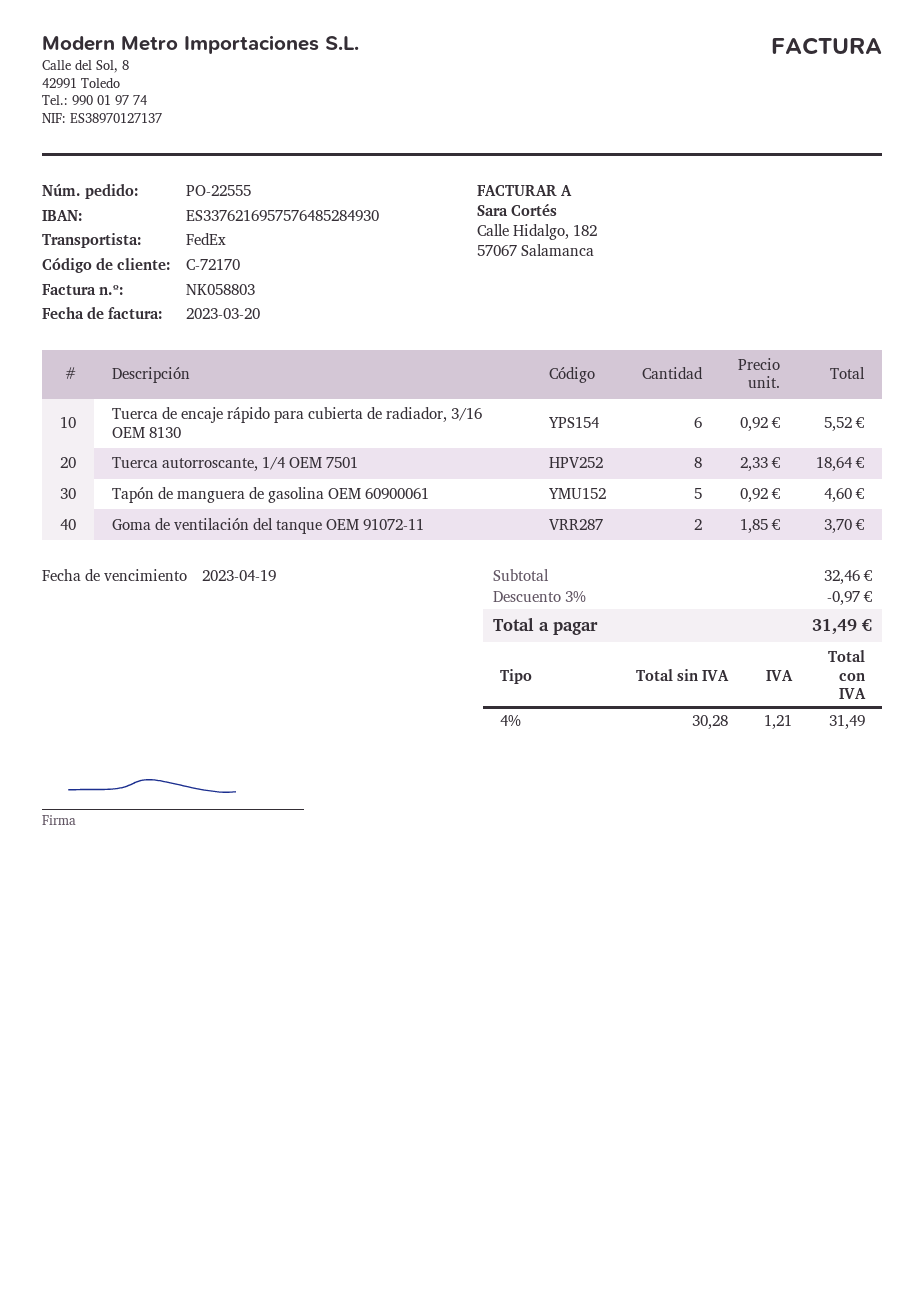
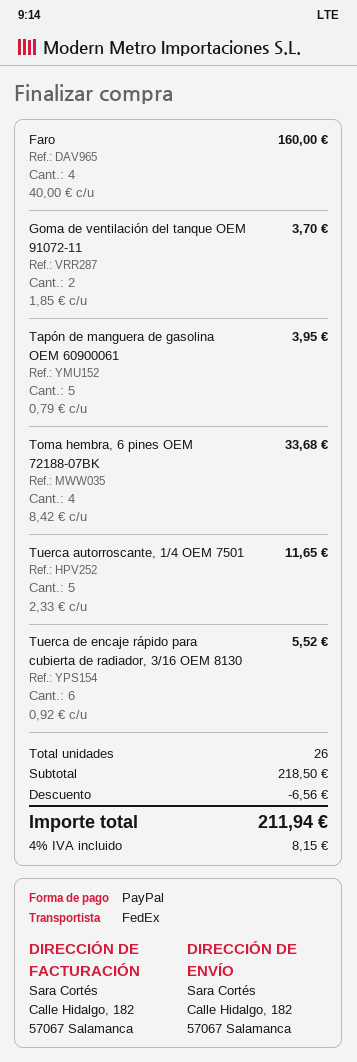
Tuerca autorroscante, 1/4 OEM 7501: 8 x 2.33 = 18.64 -> 5 x 2.33 = 11.65
Tapón de manguera de gasolina OEM 60900061: 5 x 0.92 = 4.60 -> 5 x 0.79 = 3.95
Faro: none -> 4 x 40.00 = 160.00
Toma hembra, 6 pines OEM 72188-07BK: none -> 4 x 8.42 = 33.68
subtotal: 32.46 -> 218.50
discount: 0.97 -> 6.56
tax: 4% = 1.21 -> 4% = 8.15
total: 31.49 -> 211.94

